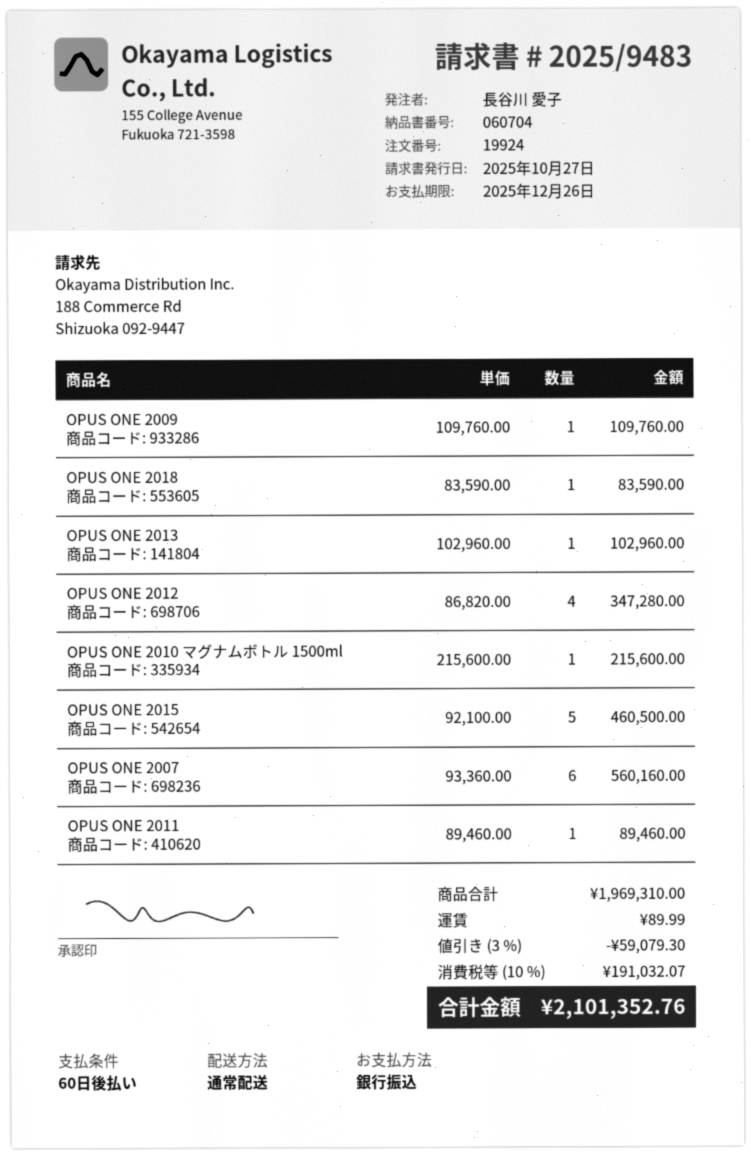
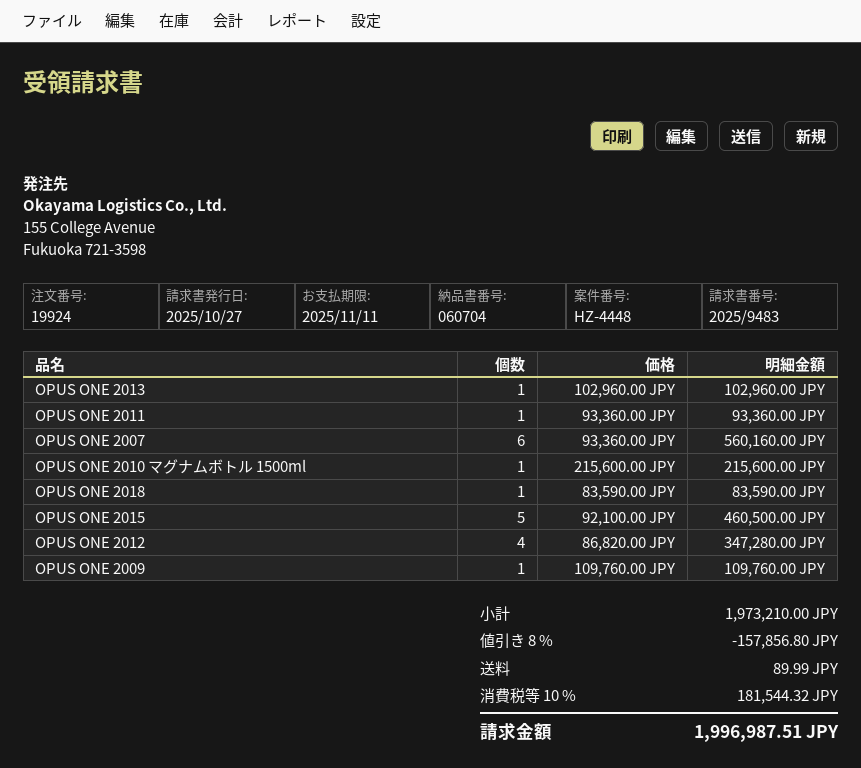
due date: 2025-12-26 -> 2025-11-11
OPUS ONE 2011: 1 x 89460.00 = 89460.00 -> 1 x 93360.00 = 93360.00
subtotal: 1969310.00 -> 1973210.00
discount: 3% = 59079.30 -> 8% = 157856.80
tax: 10% = 191032.07 -> 10% = 181544.32
total: 2101352.76 -> 1996987.51

